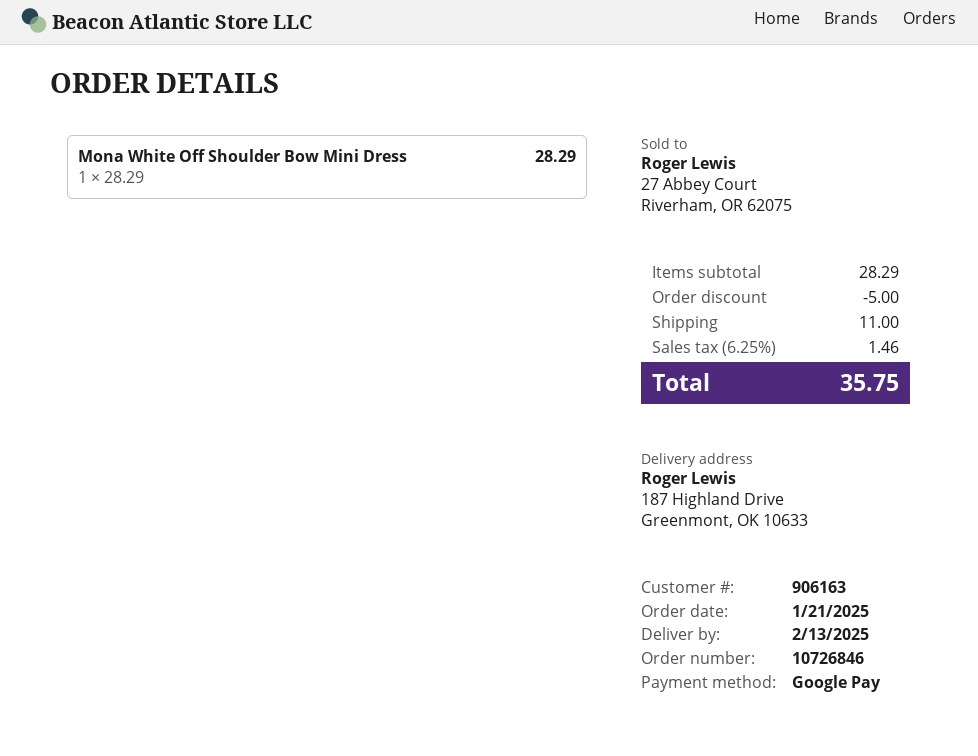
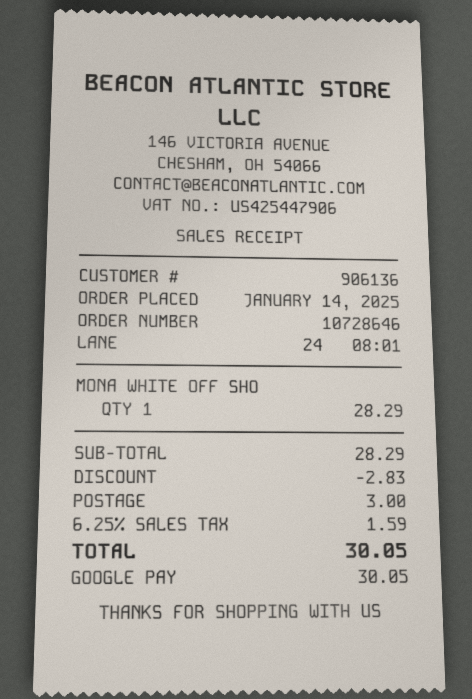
order number: 10726846 -> 10728646
order date: 2025-01-21 -> 2025-01-14
customer number: 906163 -> 906136
discount: 5.00 -> 2.83
shipping: 11.00 -> 3.00
tax: 6.25% = 1.46 -> 6.25% = 1.59
total: 35.75 -> 30.05

